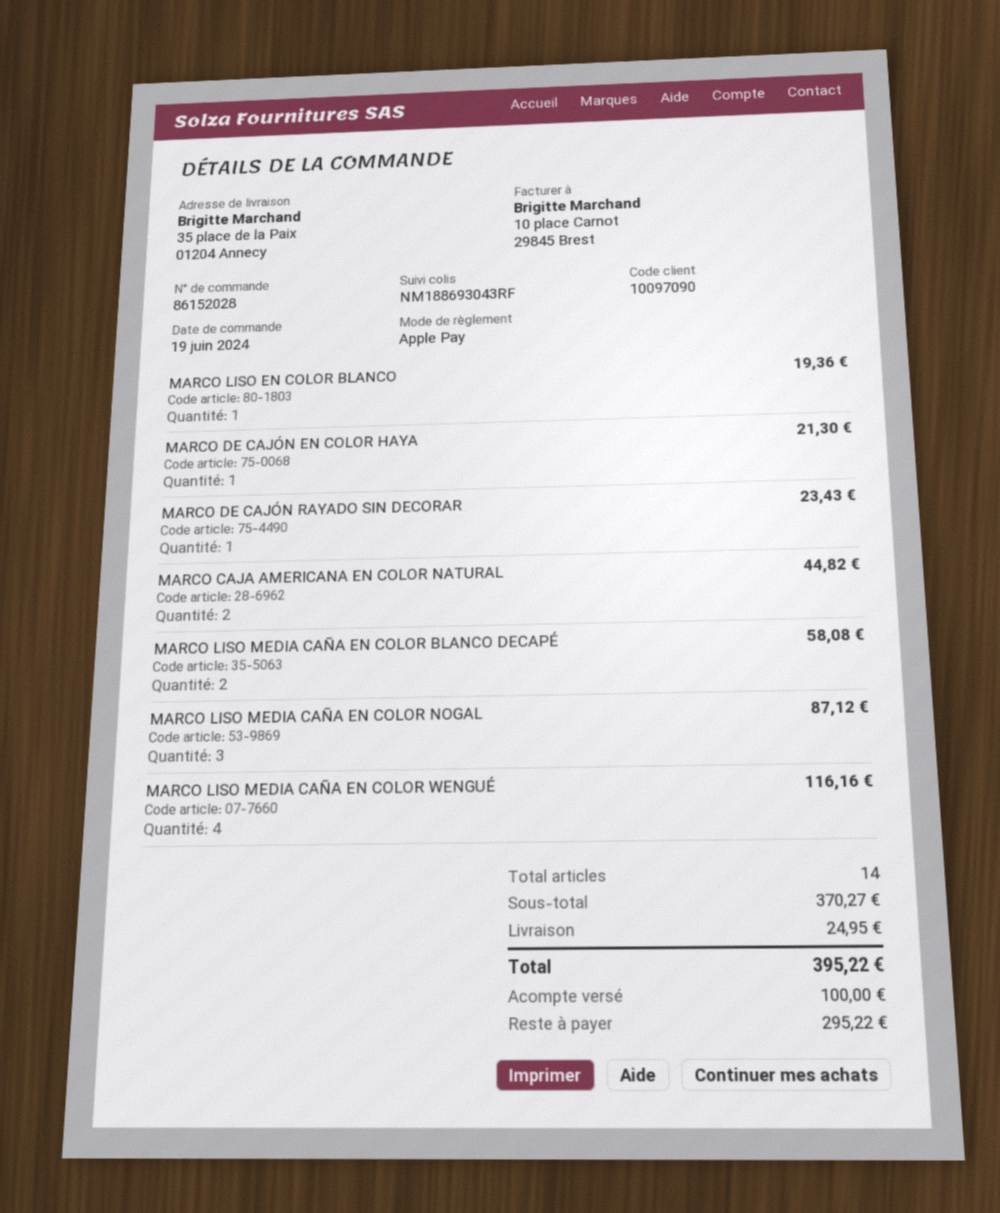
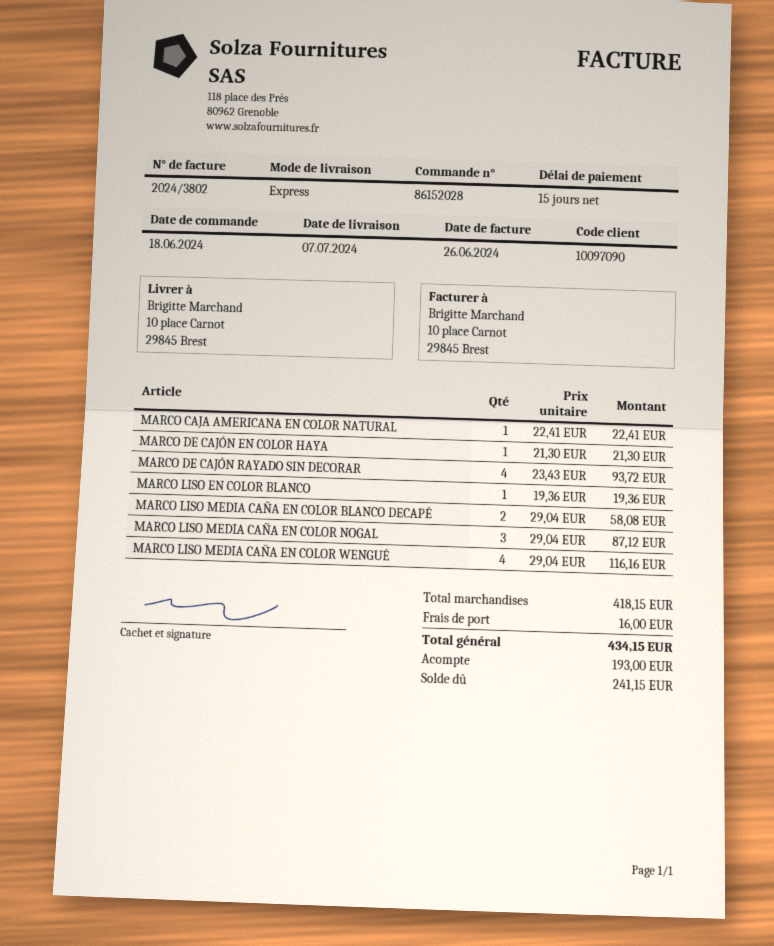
order date: 2024-06-19 -> 2024-06-18
ship to: 35 place de la Paix, 01204 Annecy -> 10 place Carnot, 29845 Brest
MARCO DE CAJÓN RAYADO SIN DECORAR: 1 for 23.43 -> 4 for 93.72
MARCO CAJA AMERICANA EN COLOR NATURAL: 2 for 44.82 -> 1 for 22.41
subtotal: 370.27 -> 418.15
shipping: 24.95 -> 16.00
total: 395.22 -> 434.15
deposit: 100.00 -> 193.00
balance: 295.22 -> 241.15

